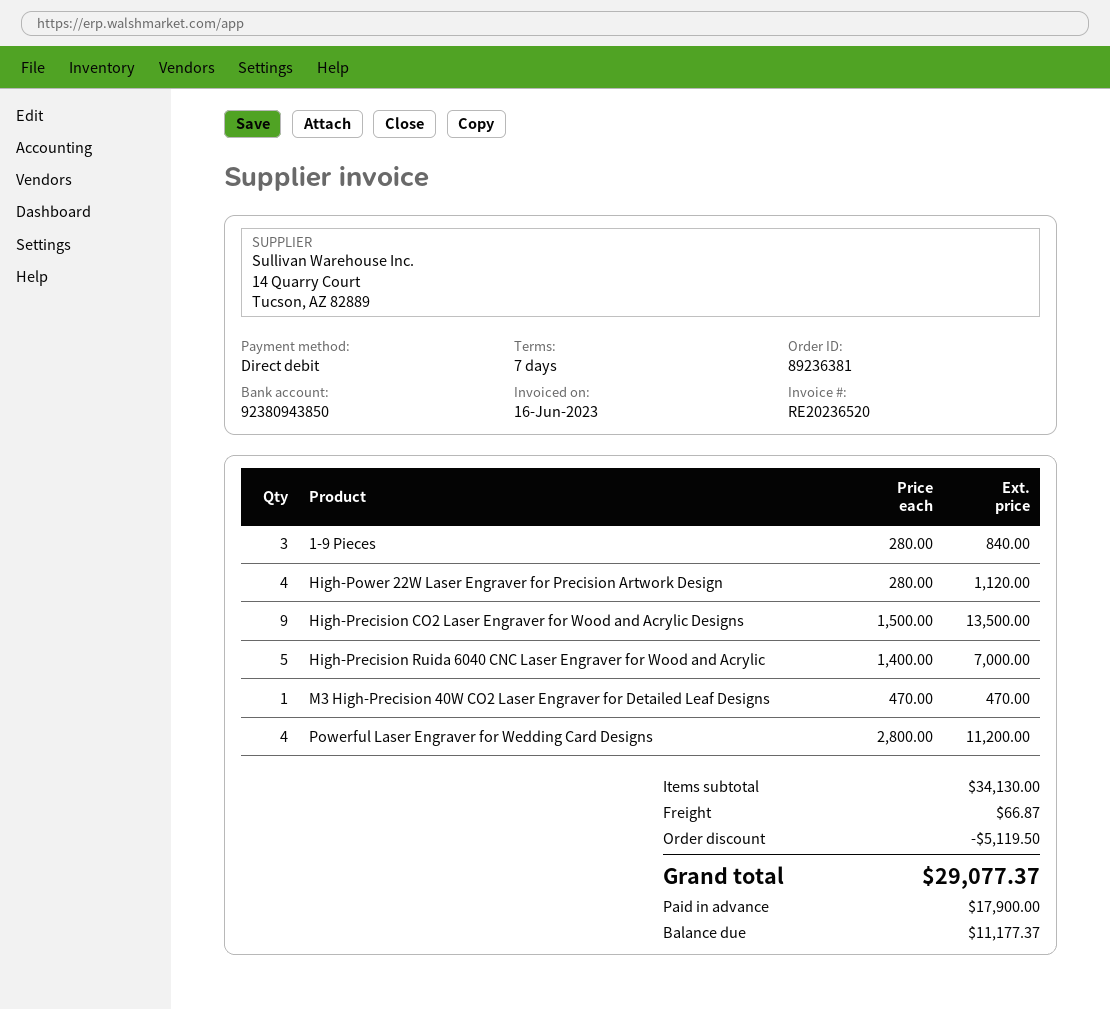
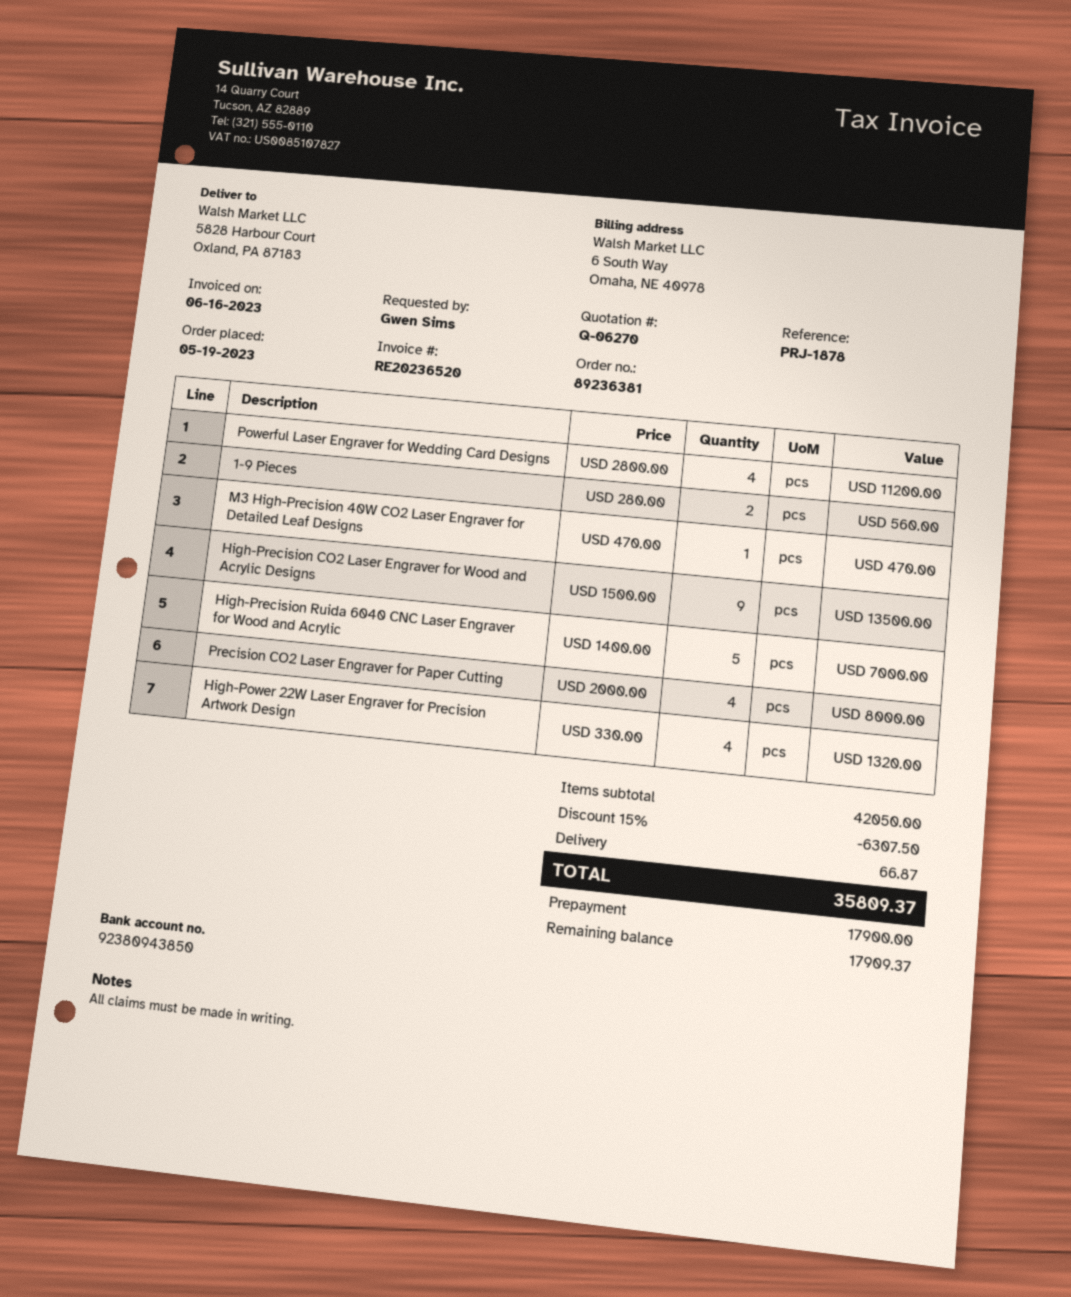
1-9 Pieces: 3 x 280.00 = 840.00 -> 2 x 280.00 = 560.00
High-Power 22W Laser Engraver for Precision Artwork Design: 4 x 280.00 = 1120.00 -> 4 x 330.00 = 1320.00
Precision CO2 Laser Engraver for Paper Cutting: none -> 4 x 2000.00 = 8000.00
subtotal: 34130.00 -> 42050.00
discount: 5119.50 -> 6307.50
total: 29077.37 -> 35809.37
balance: 11177.37 -> 17909.37

